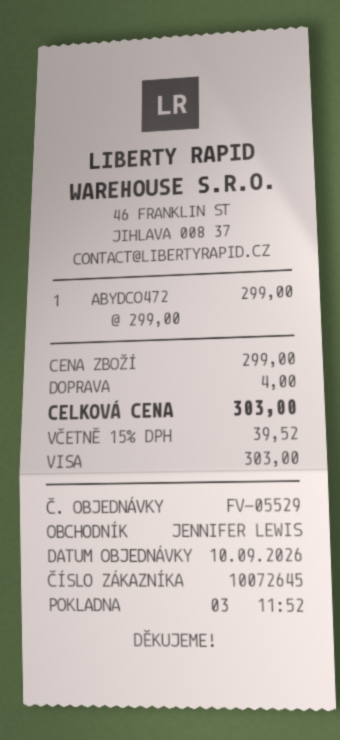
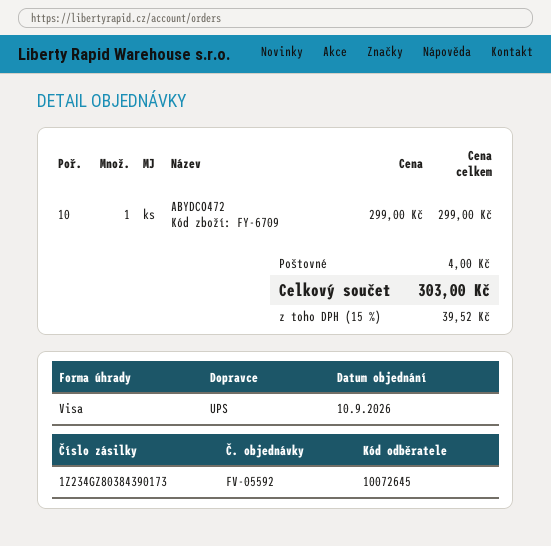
order number: FV-05529 -> FV-05592

